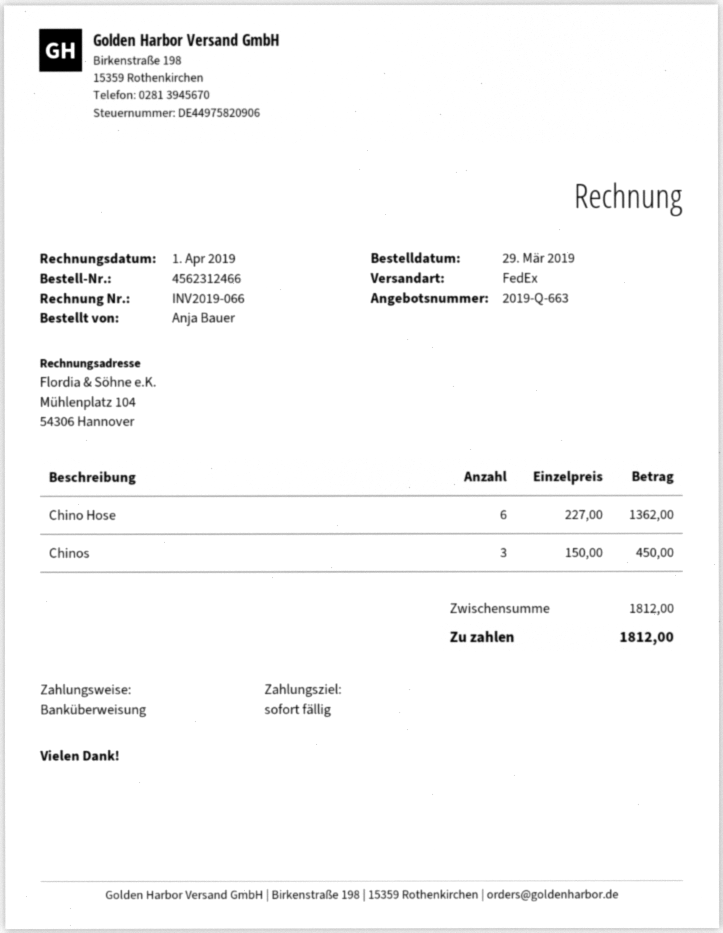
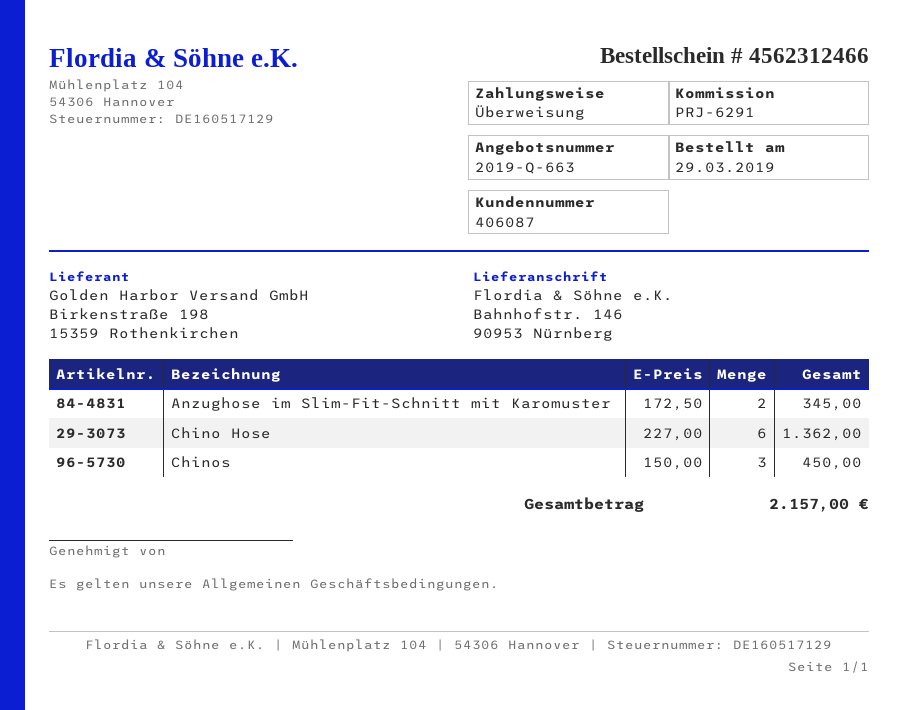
Anzughose im Slim-Fit-Schnitt mit Karomuster: none -> 2 x 172.50 = 345.00
total: 1812.00 -> 2157.00

